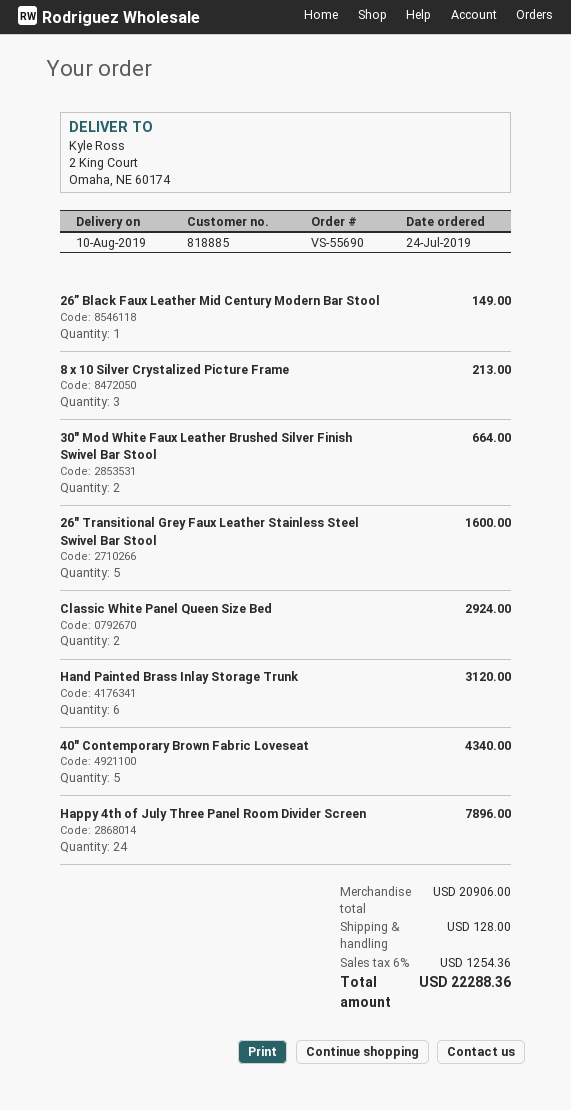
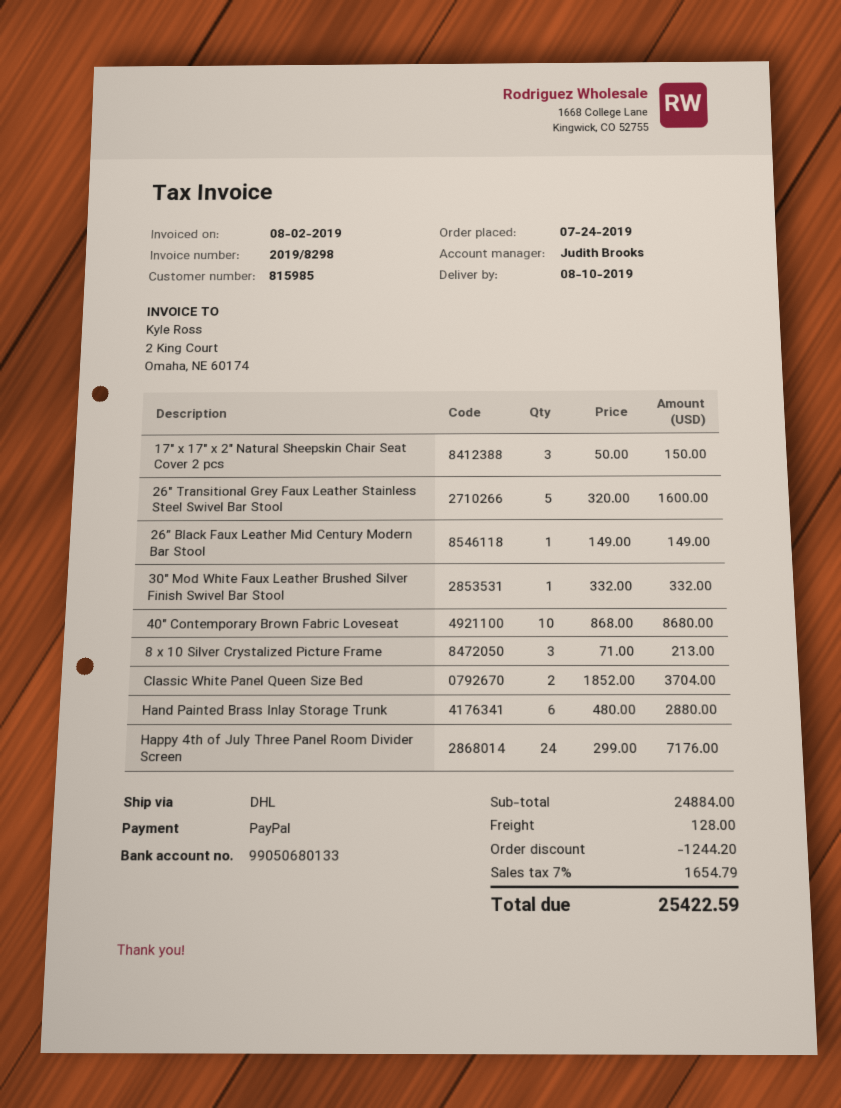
customer number: 818885 -> 815985
30" Mod White Faux Leather Brushed Silver Finish Swivel Bar Stool: 2 for 664.00 -> 1 for 332.00
Classic White Panel Queen Size Bed: 2 for 2924.00 -> 2 for 3704.00
Hand Painted Brass Inlay Storage Trunk: 6 for 3120.00 -> 6 for 2880.00
40" Contemporary Brown Fabric Loveseat: 5 for 4340.00 -> 10 for 8680.00
Happy 4th of July Three Panel Room Divider Screen: 24 for 7896.00 -> 24 for 7176.00
17" x 17" x 2" Natural Sheepskin Chair Seat Cover 2 pcs: none -> 3 for 150.00
subtotal: 20906.00 -> 24884.00
discount: none -> 1244.20
tax: 6% = 1254.36 -> 7% = 1654.79
total: 22288.36 -> 25422.59

